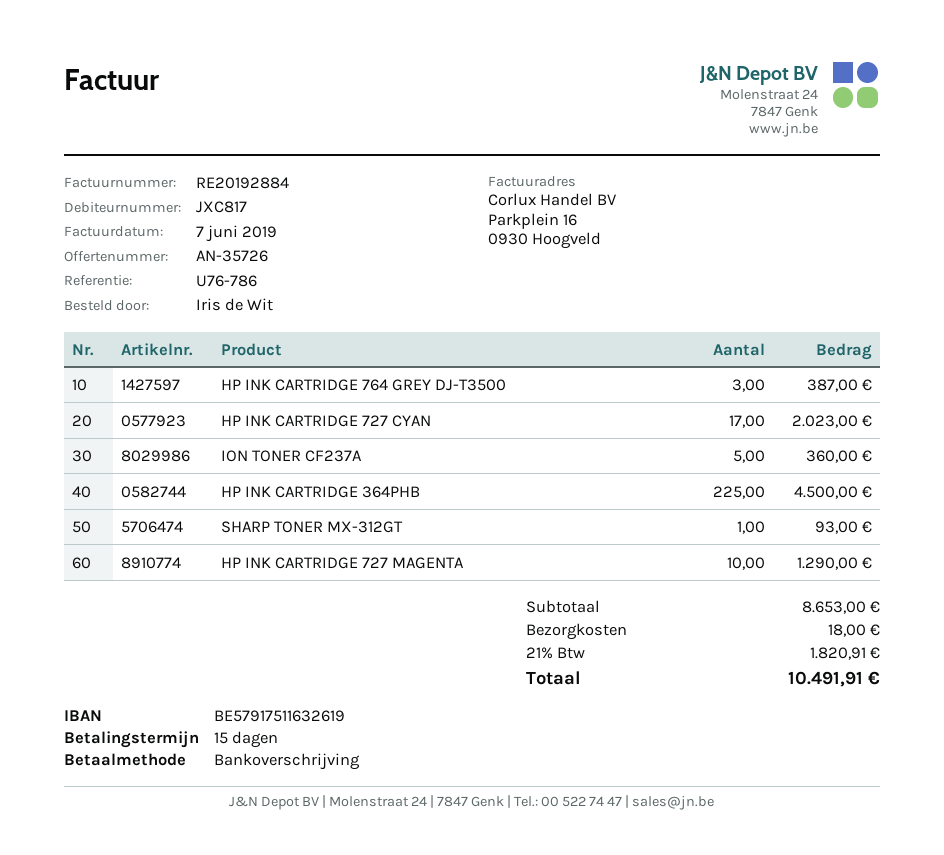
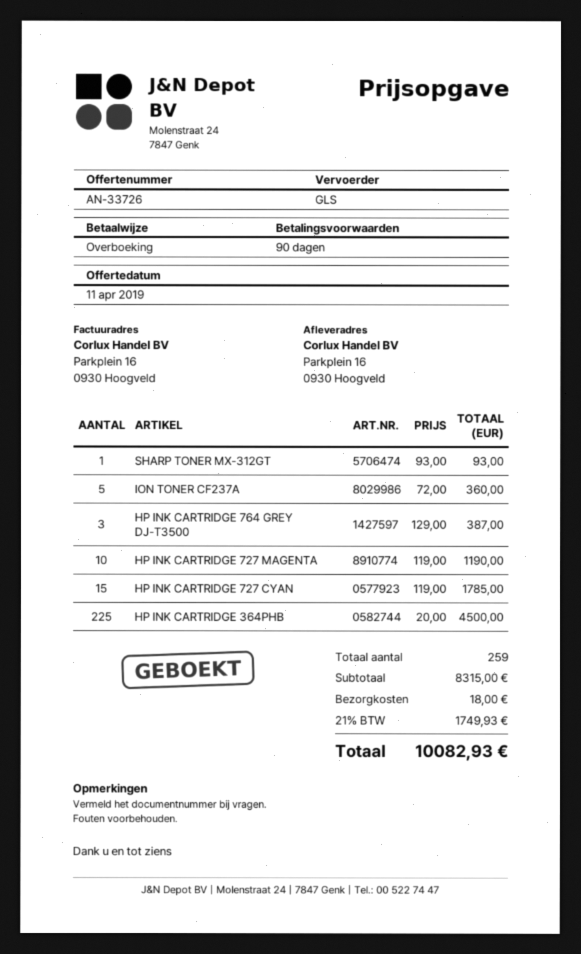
quote number: AN-35726 -> AN-33726
payment terms: 15 days -> 90 days
HP INK CARTRIDGE 727 CYAN: 17 for 2023.00 -> 15 for 1785.00
HP INK CARTRIDGE 727 MAGENTA: 10 for 1290.00 -> 10 for 1190.00
subtotal: 8653.00 -> 8315.00
tax: 21% = 1820.91 -> 21% = 1749.93
total: 10491.91 -> 10082.93

